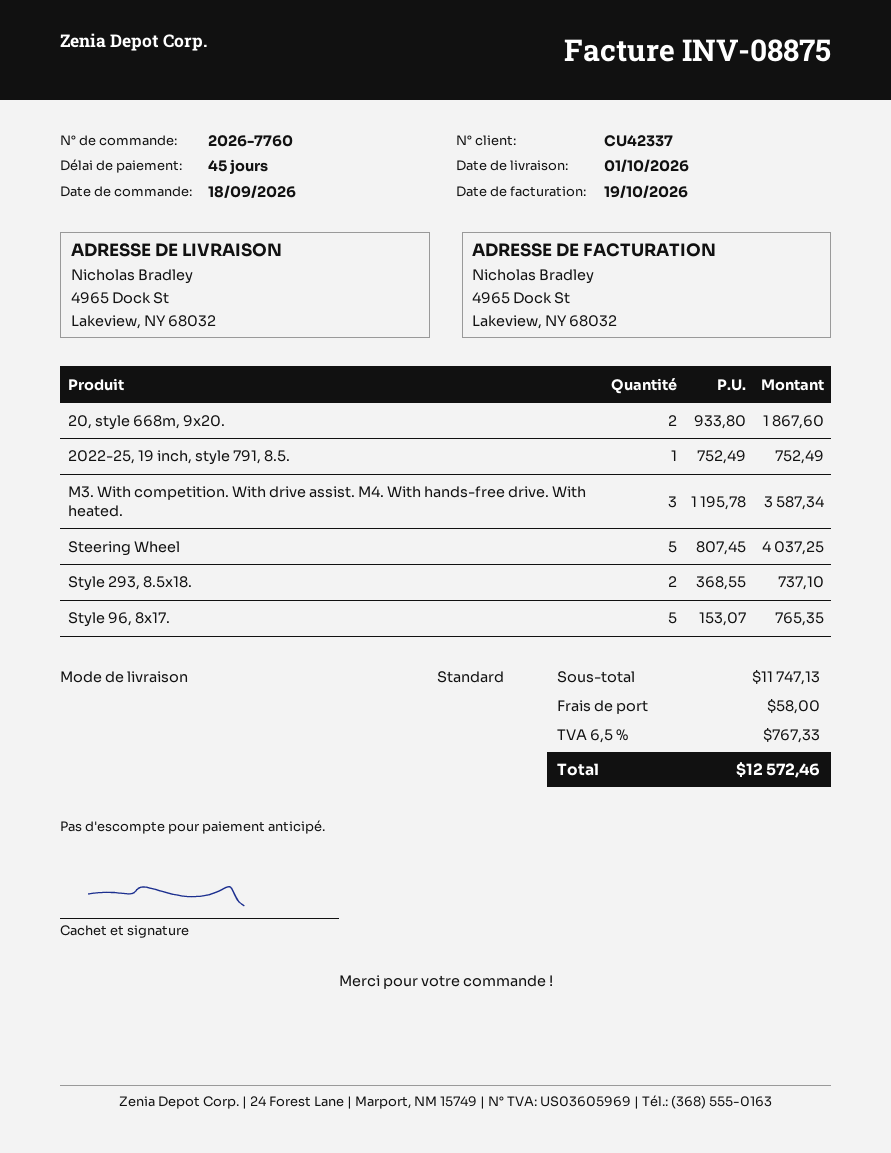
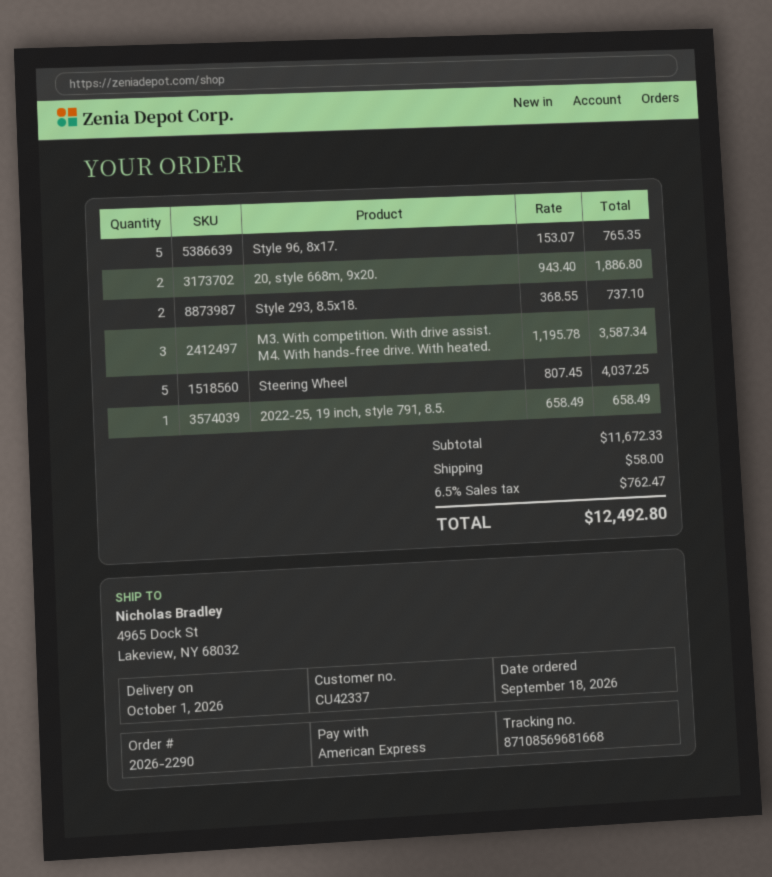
order number: 2026-7760 -> 2026-2290
20, style 668m, 9x20.: 2 x 933.80 = 1867.60 -> 2 x 943.40 = 1886.80
2022-25, 19 inch, style 791, 8.5.: 1 x 752.49 = 752.49 -> 1 x 658.49 = 658.49
subtotal: 11747.13 -> 11672.33
tax: 6.5% = 767.33 -> 6.5% = 762.47
total: 12572.46 -> 12492.80

